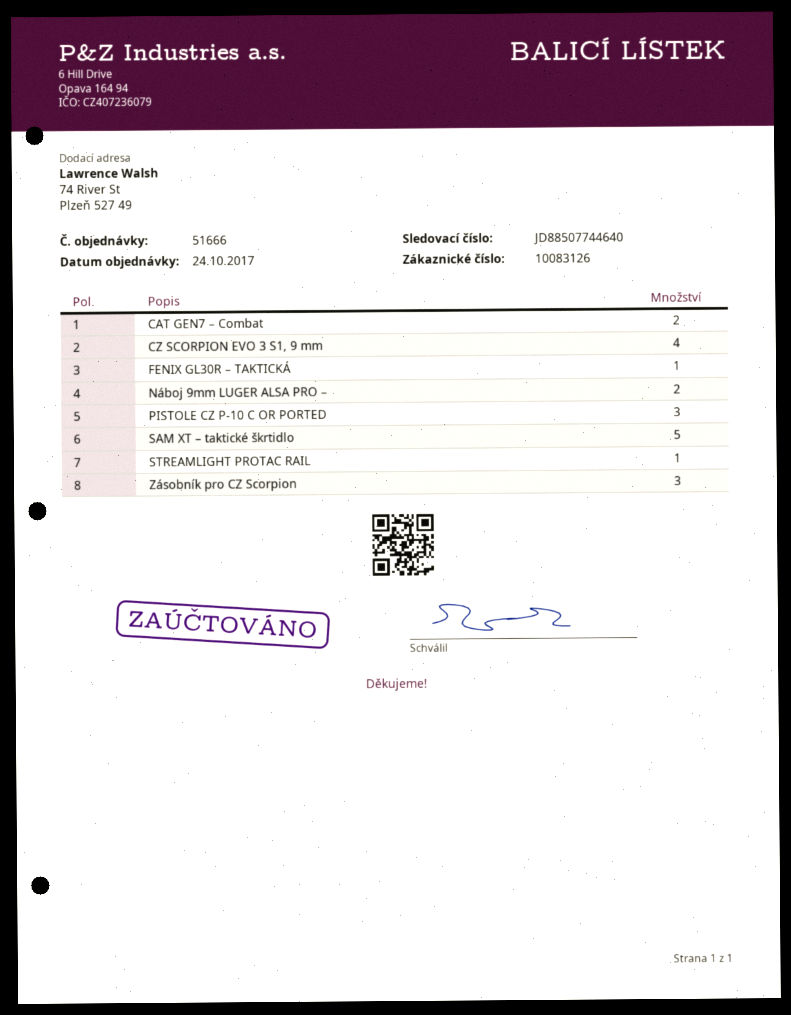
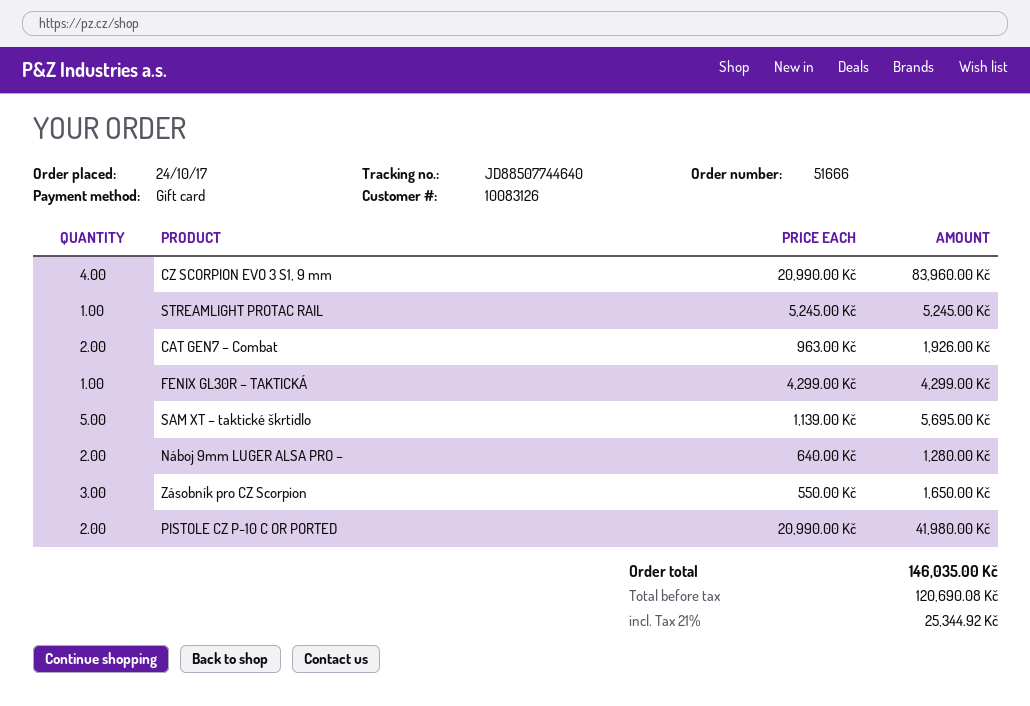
PISTOLE CZ P-10 C OR PORTED: 3 -> 2

